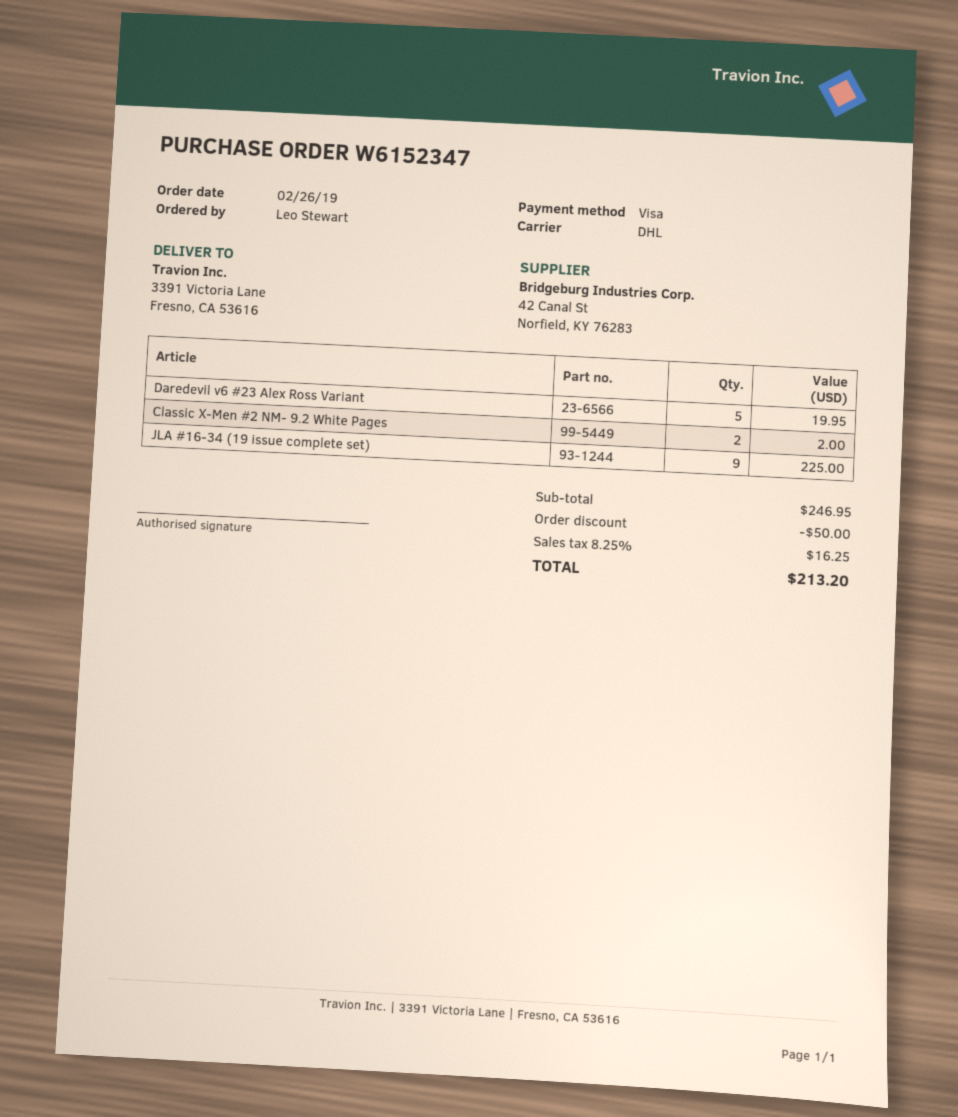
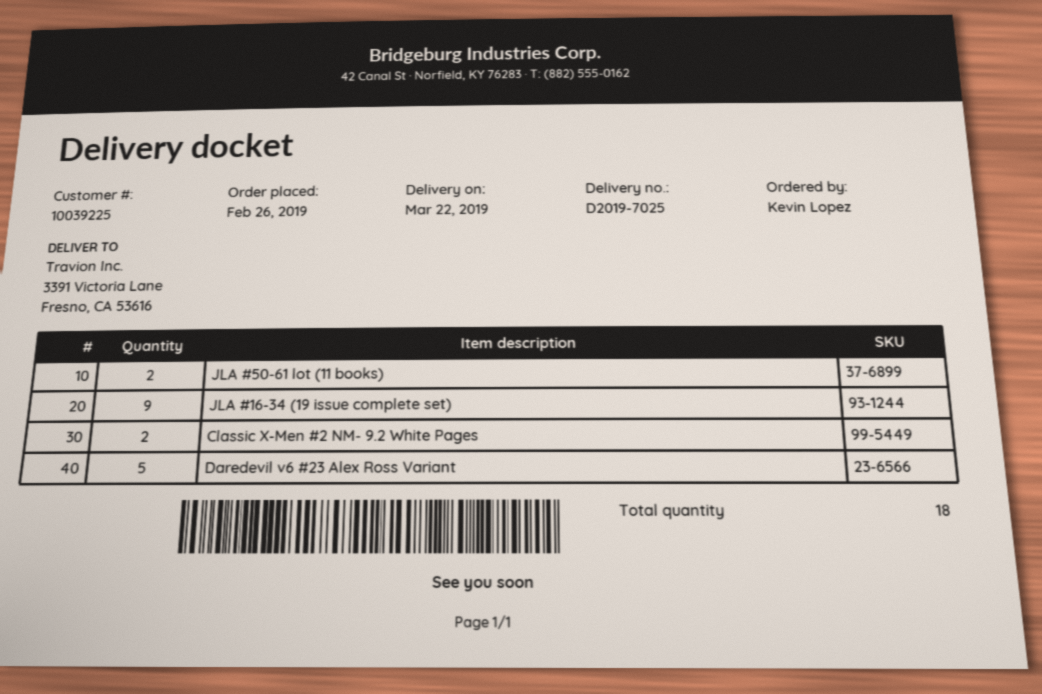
ordered by: Leo Stewart -> Kevin Lopez
JLA #50-61 lot (11 books): none -> 2

